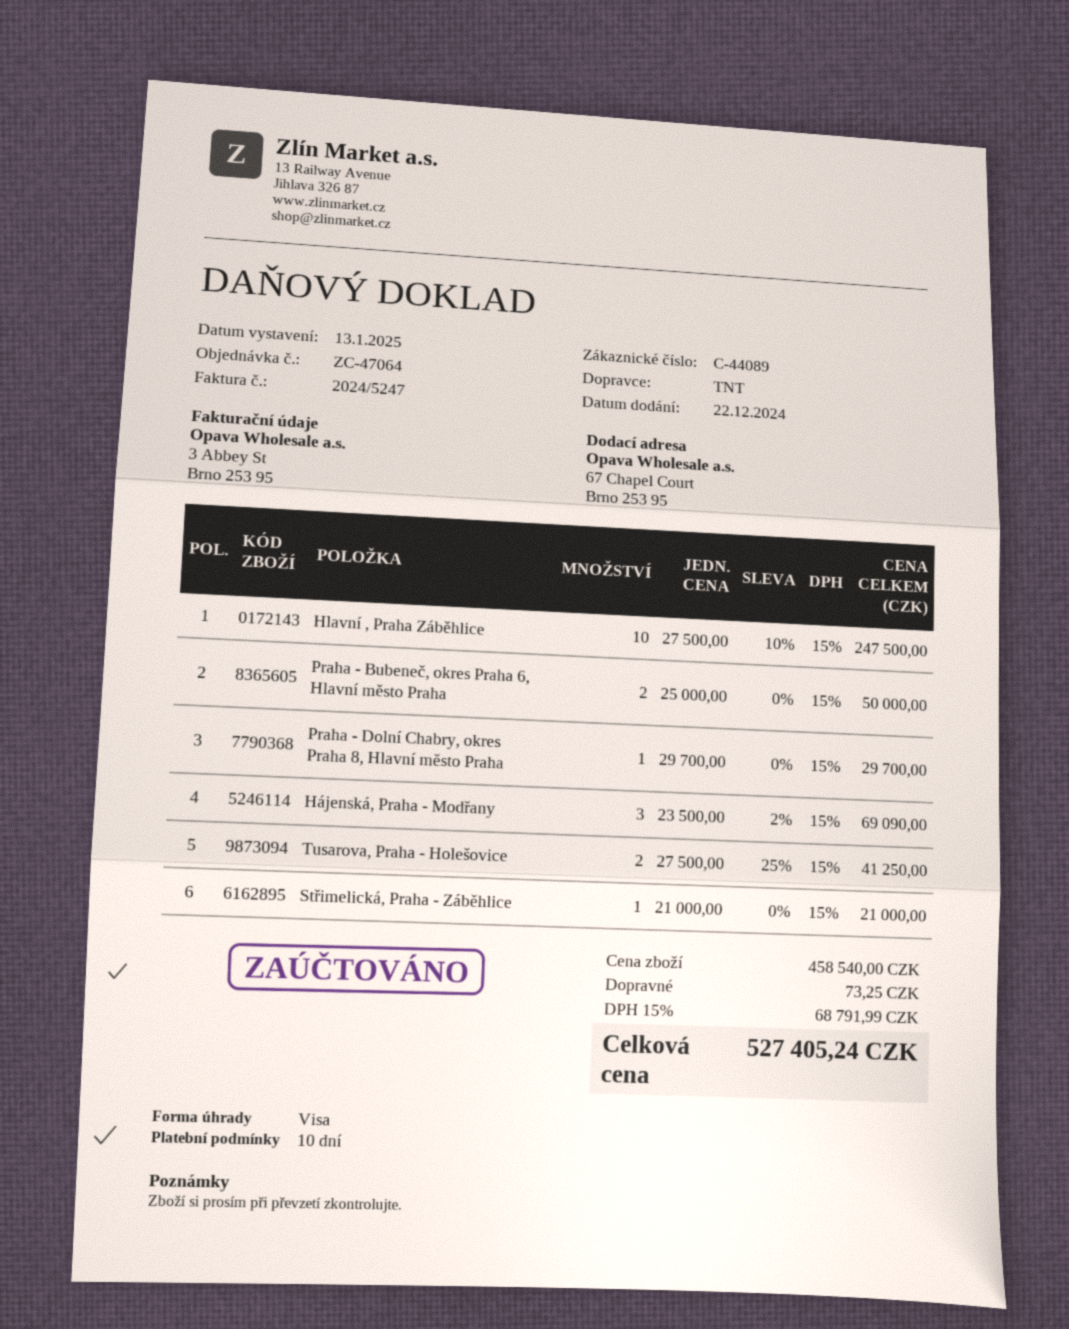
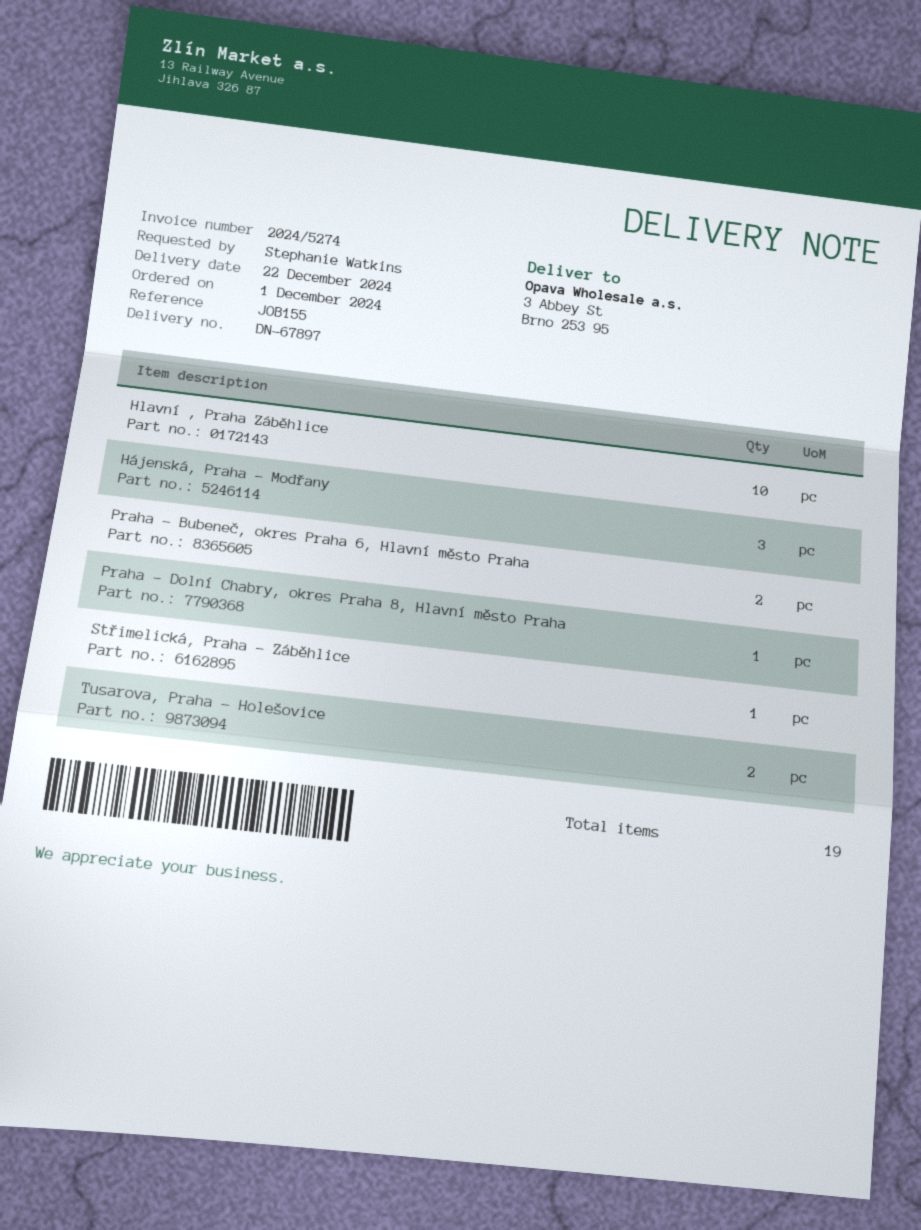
invoice number: 2024/5247 -> 2024/5274
ship to: 67 Chapel Court, Brno 253 95 -> 3 Abbey St, Brno 253 95

